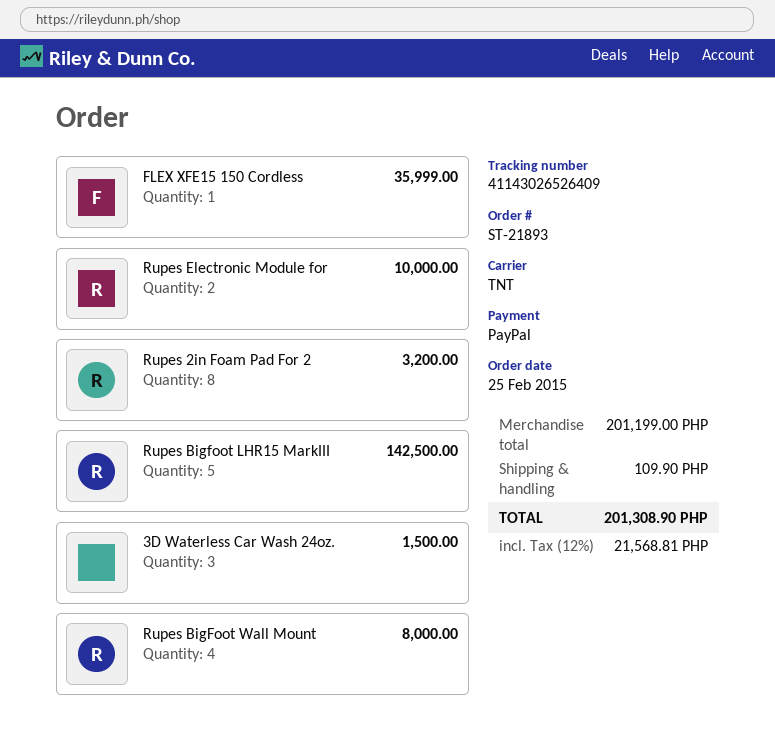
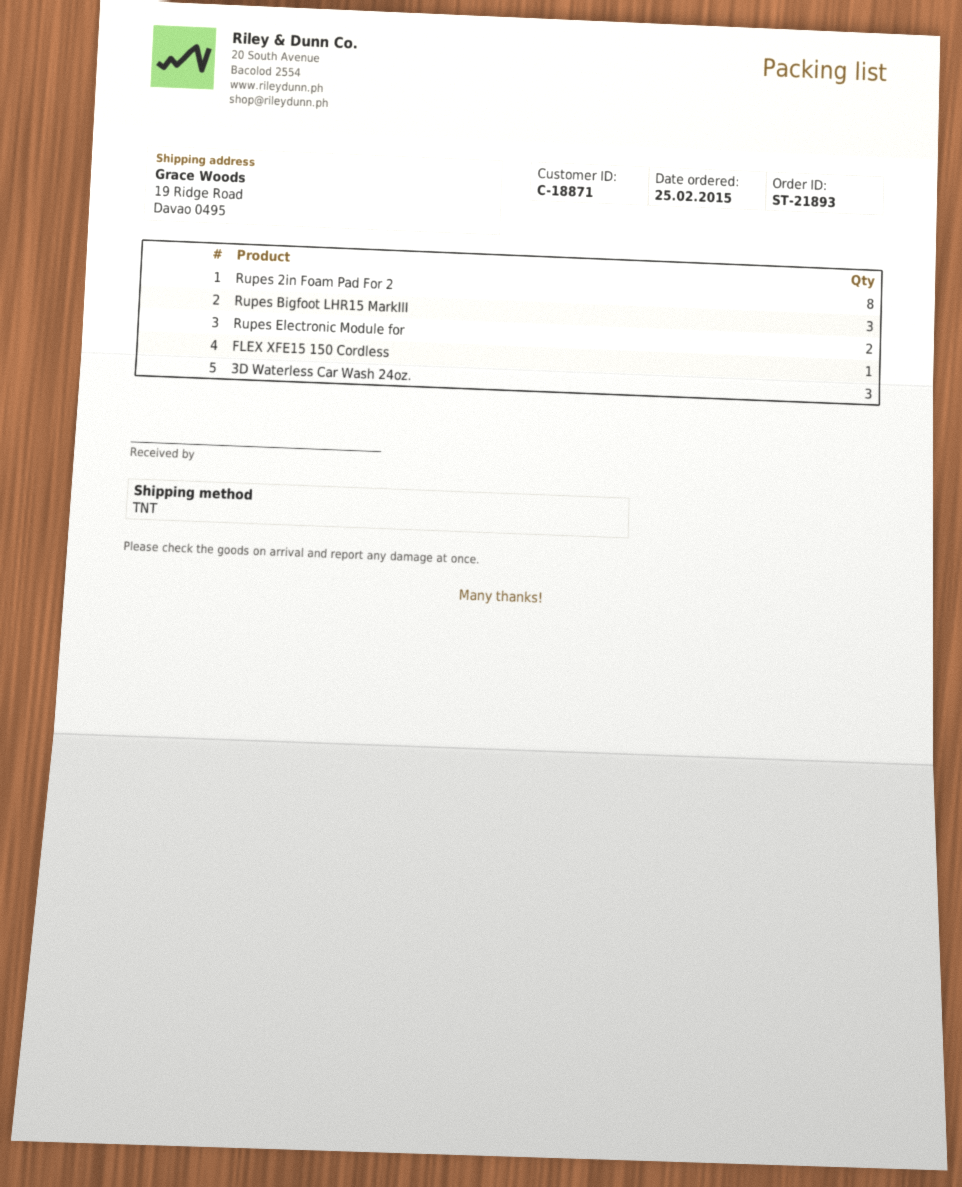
Rupes Bigfoot LHR15 MarkIII: 5 -> 3
Rupes BigFoot Wall Mount: 4 -> none

